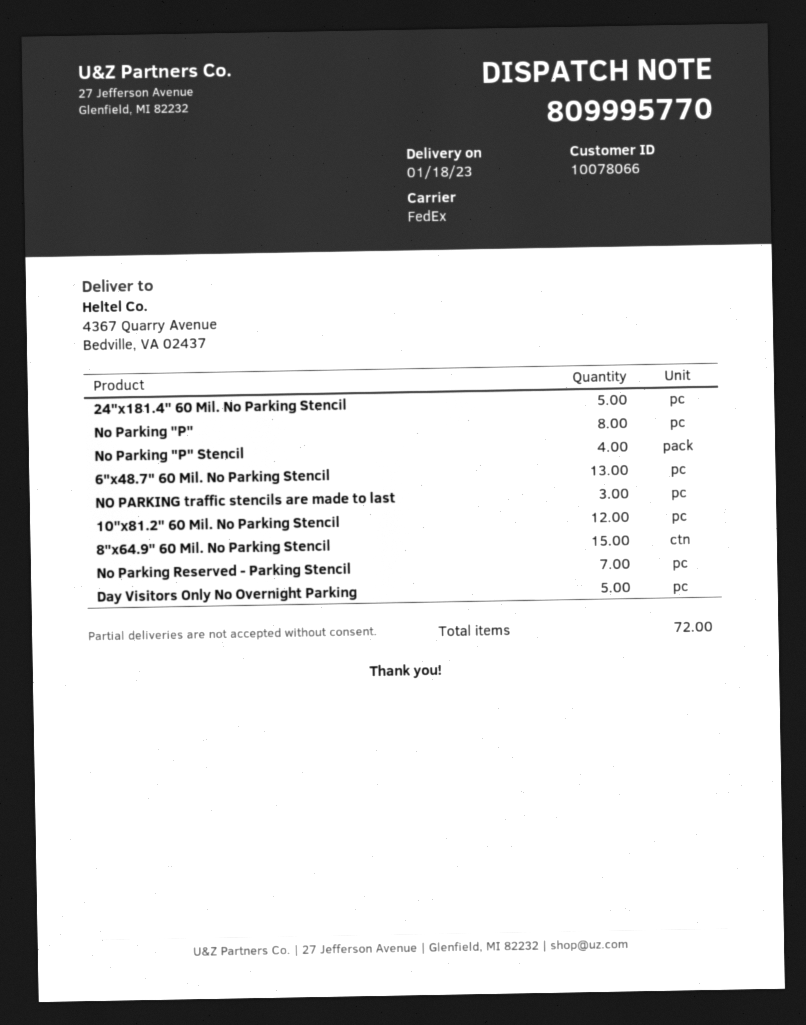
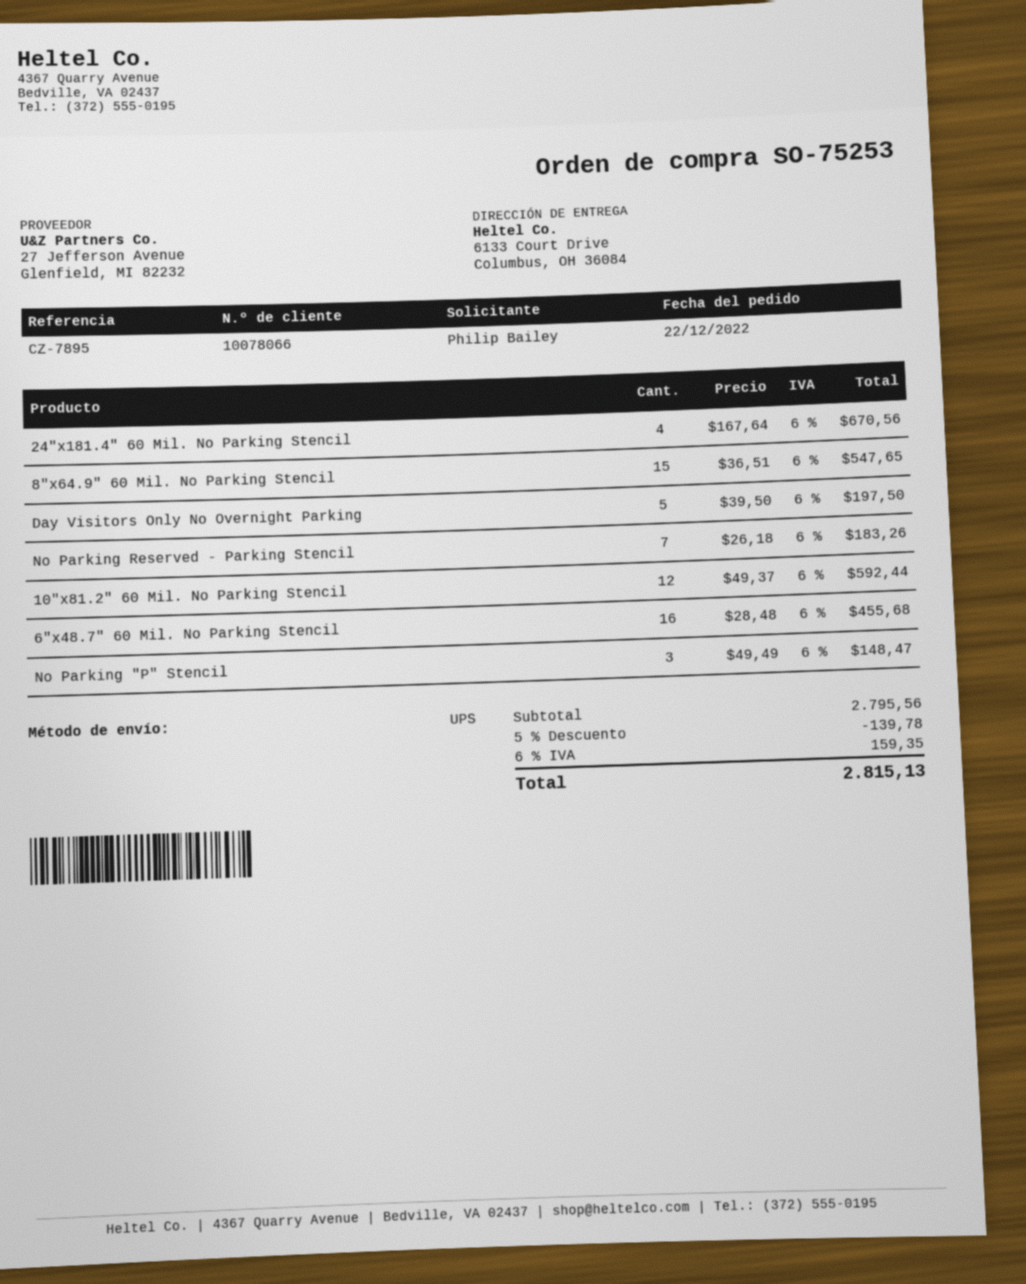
shipping method: FedEx -> UPS
ship to: 4367 Quarry Avenue, Bedville, VA 02437 -> 6133 Court Drive, Columbus, OH 36084
24"x181.4" 60 Mil. No Parking Stencil: 5 -> 4
No Parking "P": 8 -> none
No Parking "P" Stencil: 4 -> 3
6"x48.7" 60 Mil. No Parking Stencil: 13 -> 16
NO PARKING traffic stencils are made to last: 3 -> none

